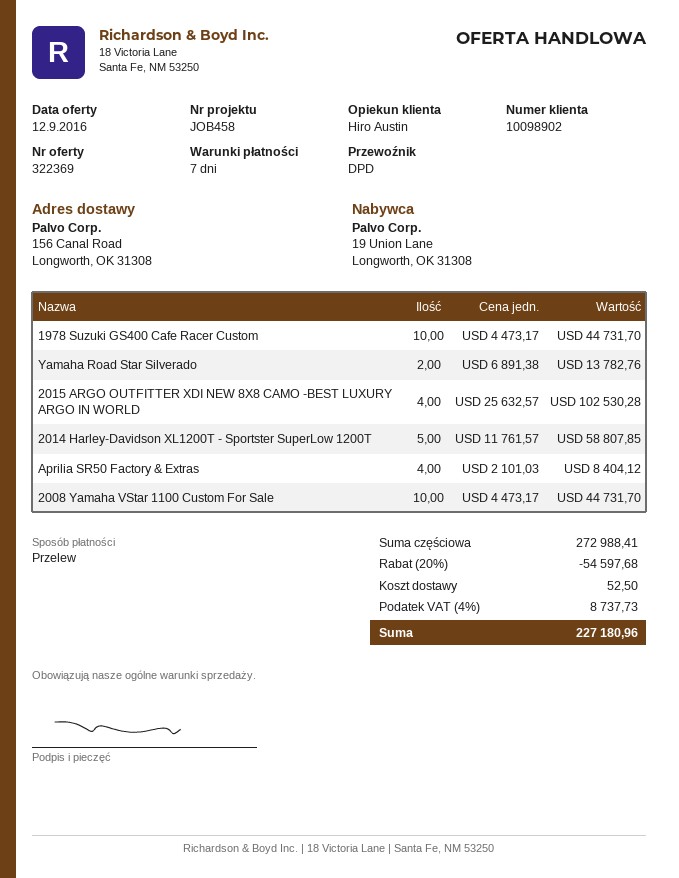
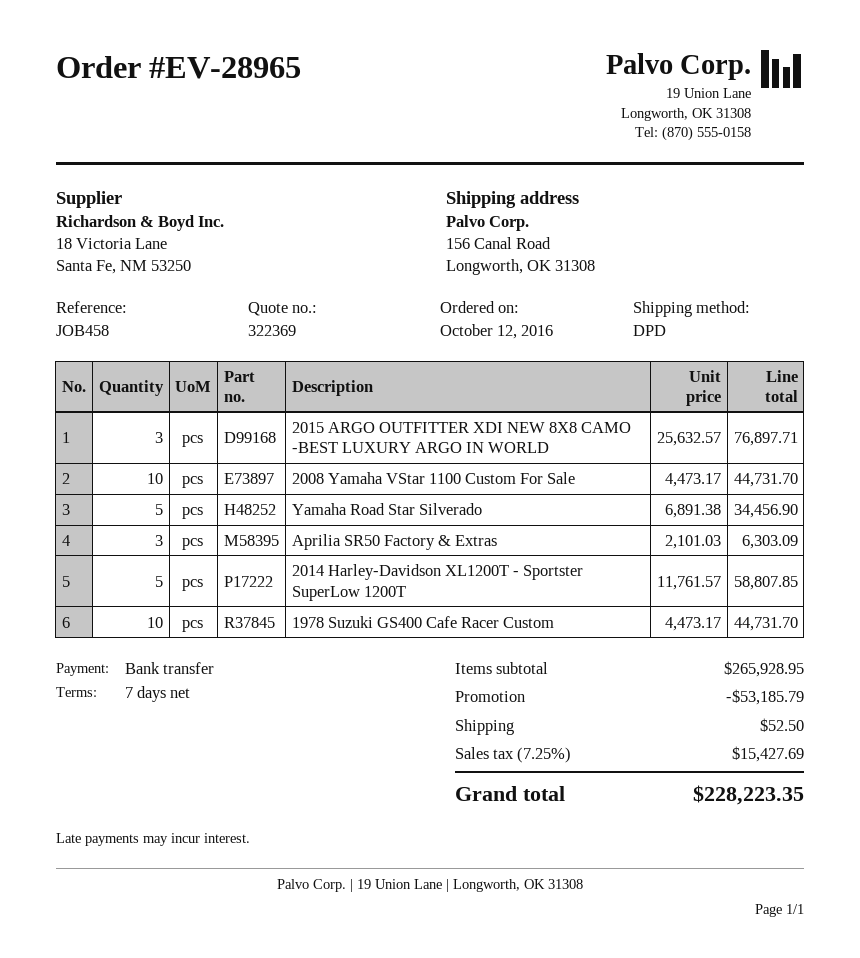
Yamaha Road Star Silverado: 2 x 6891.38 = 13782.76 -> 5 x 6891.38 = 34456.90
2015 ARGO OUTFITTER XDI NEW 8X8 CAMO -BEST LUXURY ARGO IN WORLD: 4 x 25632.57 = 102530.28 -> 3 x 25632.57 = 76897.71
Aprilia SR50 Factory & Extras: 4 x 2101.03 = 8404.12 -> 3 x 2101.03 = 6303.09
subtotal: 272988.41 -> 265928.95
discount: 54597.68 -> 53185.79
tax: 4% = 8737.73 -> 7.25% = 15427.69
total: 227180.96 -> 228223.35

